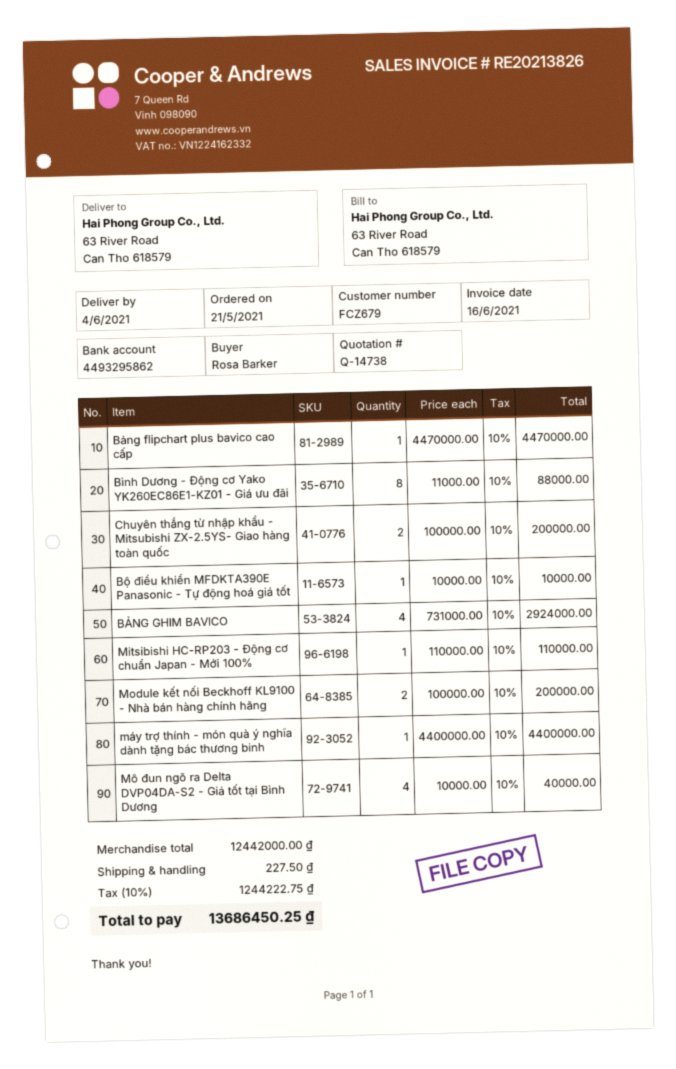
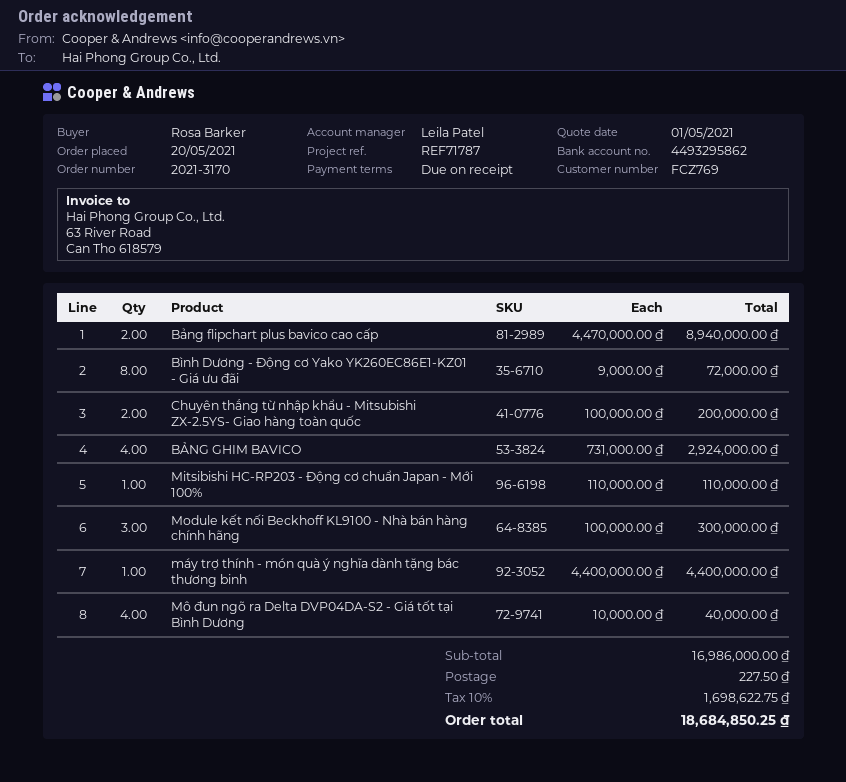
order date: 2021-05-21 -> 2021-05-20
customer number: FCZ679 -> FCZ769
Bảng flipchart plus bavico cao cấp: 1 x 4470000.00 = 4470000.00 -> 2 x 4470000.00 = 8940000.00
Bình Dương - Động cơ Yako YK260EC86E1-KZ01 - Giá ưu đãi: 8 x 11000.00 = 88000.00 -> 8 x 9000.00 = 72000.00
Bộ điều khiển MFDKTA390E Panasonic - Tự động hoá giá tốt: 1 x 10000.00 = 10000.00 -> none
Module kết nối Beckhoff KL9100 - Nhà bán hàng chính hãng: 2 x 100000.00 = 200000.00 -> 3 x 100000.00 = 300000.00
subtotal: 12442000.00 -> 16986000.00
tax: 10% = 1244222.75 -> 10% = 1698622.75
total: 13686450.25 -> 18684850.25

